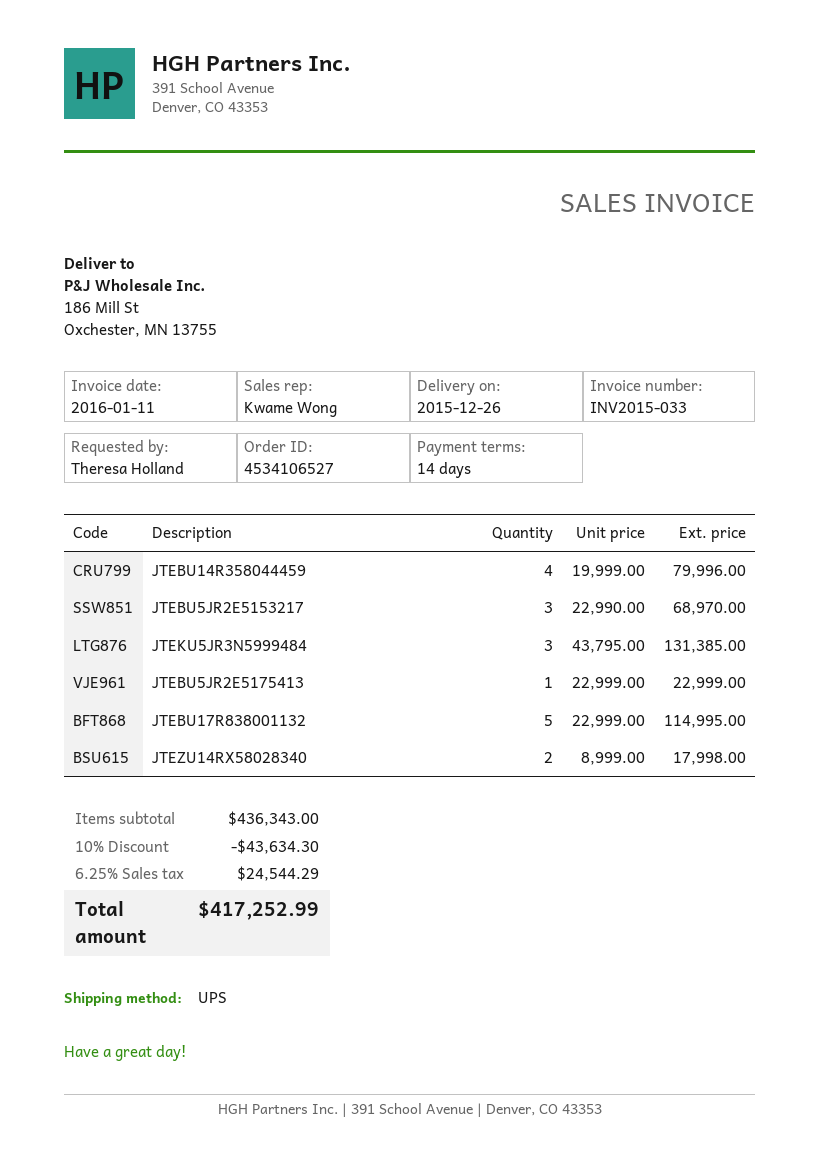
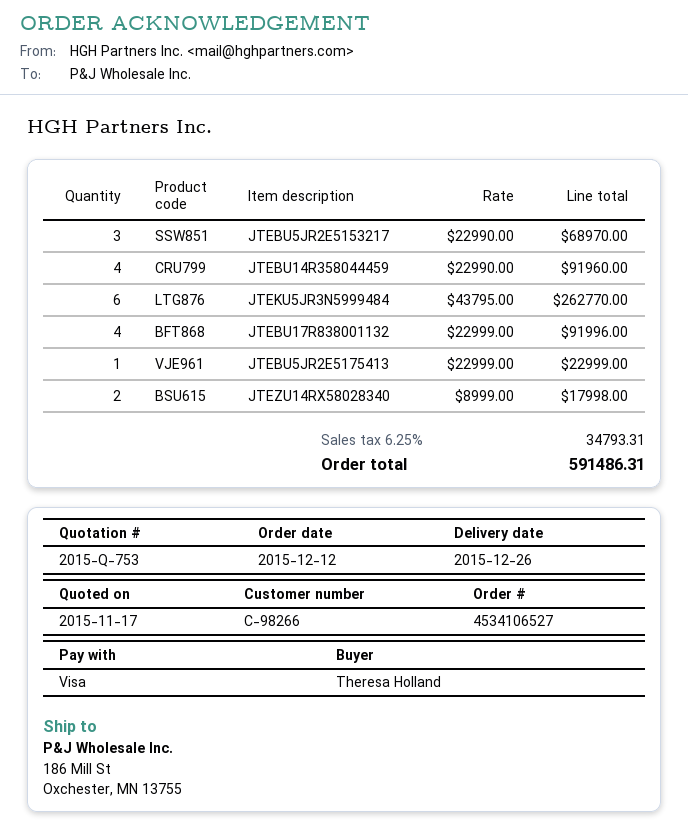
JTEBU14R358044459: 4 x 19999.00 = 79996.00 -> 4 x 22990.00 = 91960.00
JTEKU5JR3N5999484: 3 x 43795.00 = 131385.00 -> 6 x 43795.00 = 262770.00
JTEBU17R838001132: 5 x 22999.00 = 114995.00 -> 4 x 22999.00 = 91996.00
discount: 10% = 43634.30 -> none
tax: 6.25% = 24544.29 -> 6.25% = 34793.31
total: 417252.99 -> 591486.31

